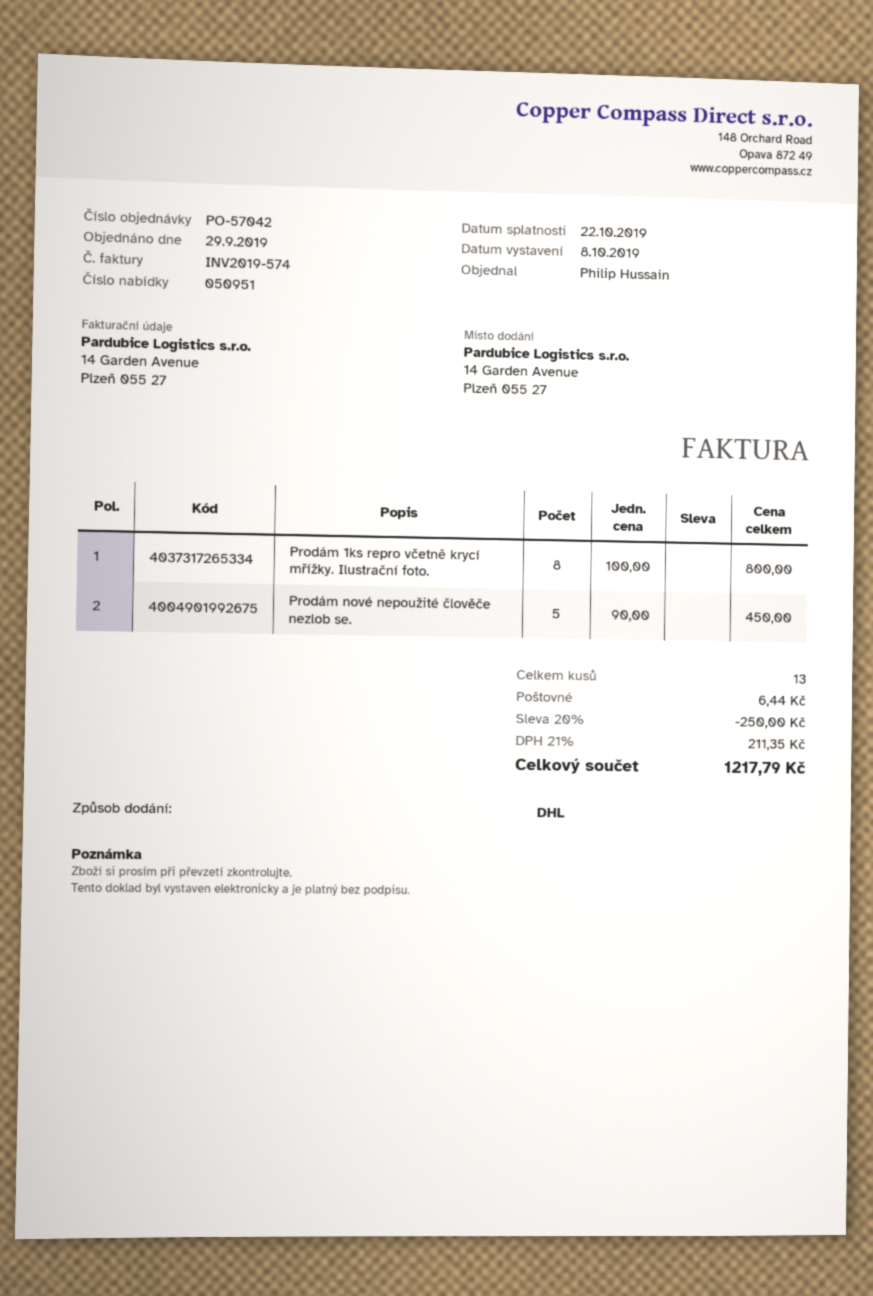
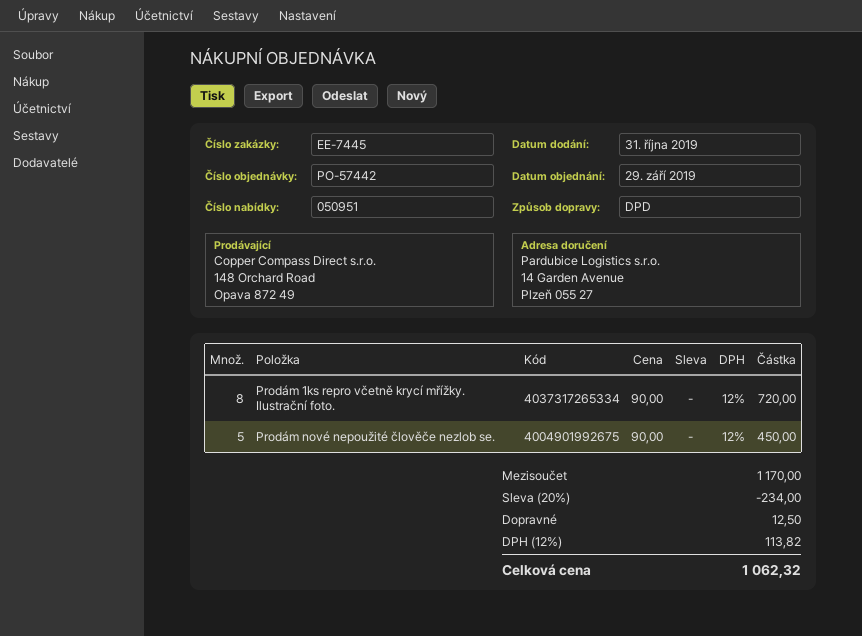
order number: PO-57042 -> PO-57442
shipping method: DHL -> DPD
Prodám 1ks repro včetně krycí mřížky. Ilustrační foto.: 8 x 100.00 = 800.00 -> 8 x 90.00 = 720.00
discount: 20% = 250.00 -> 20% = 234.00
shipping: 6.44 -> 12.50
tax: 21% = 211.35 -> 12% = 113.82
total: 1217.79 -> 1062.32

